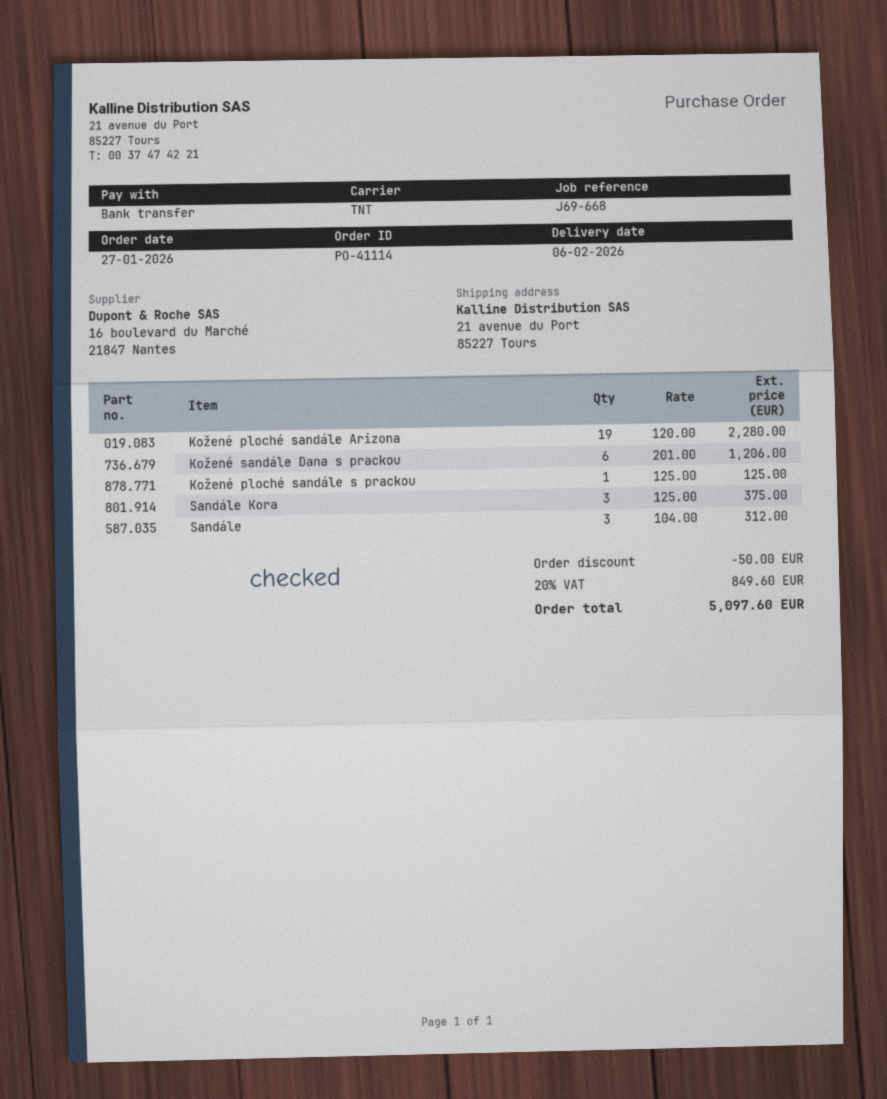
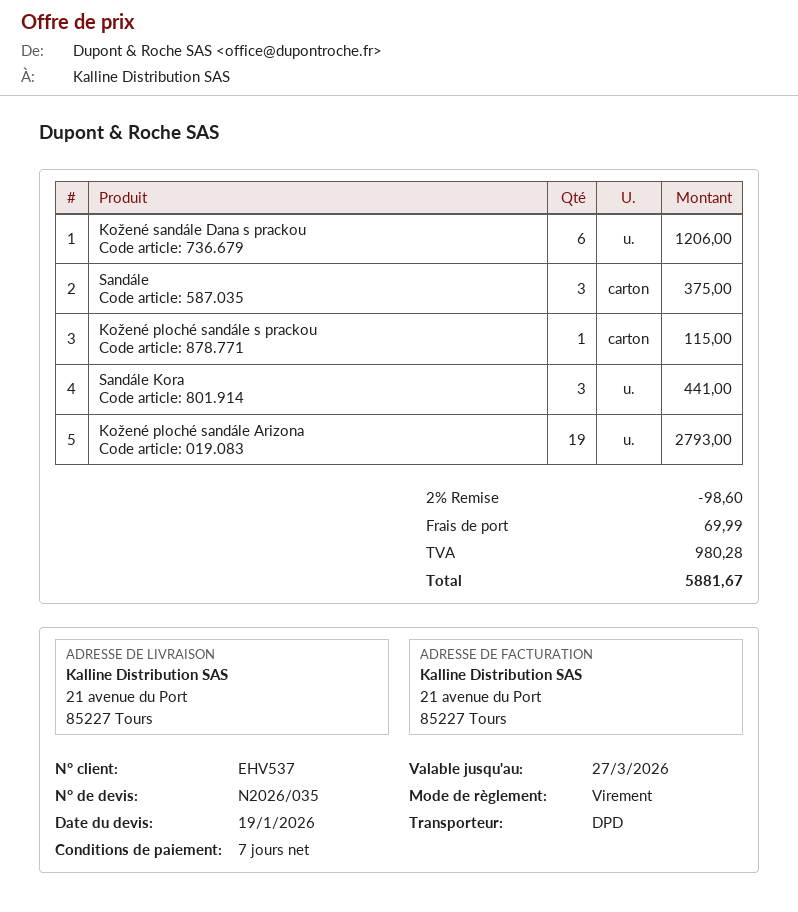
shipping method: TNT -> DPD
Kožené ploché sandále Arizona: 19 for 2280.00 -> 19 for 2793.00
Kožené ploché sandále s prackou: 1 for 125.00 -> 1 for 115.00
Sandále Kora: 3 for 375.00 -> 3 for 441.00
Sandále: 3 for 312.00 -> 3 for 375.00
discount: 50.00 -> 98.60
shipping: none -> 69.99
tax: 849.60 -> 980.28
total: 5097.60 -> 5881.67

